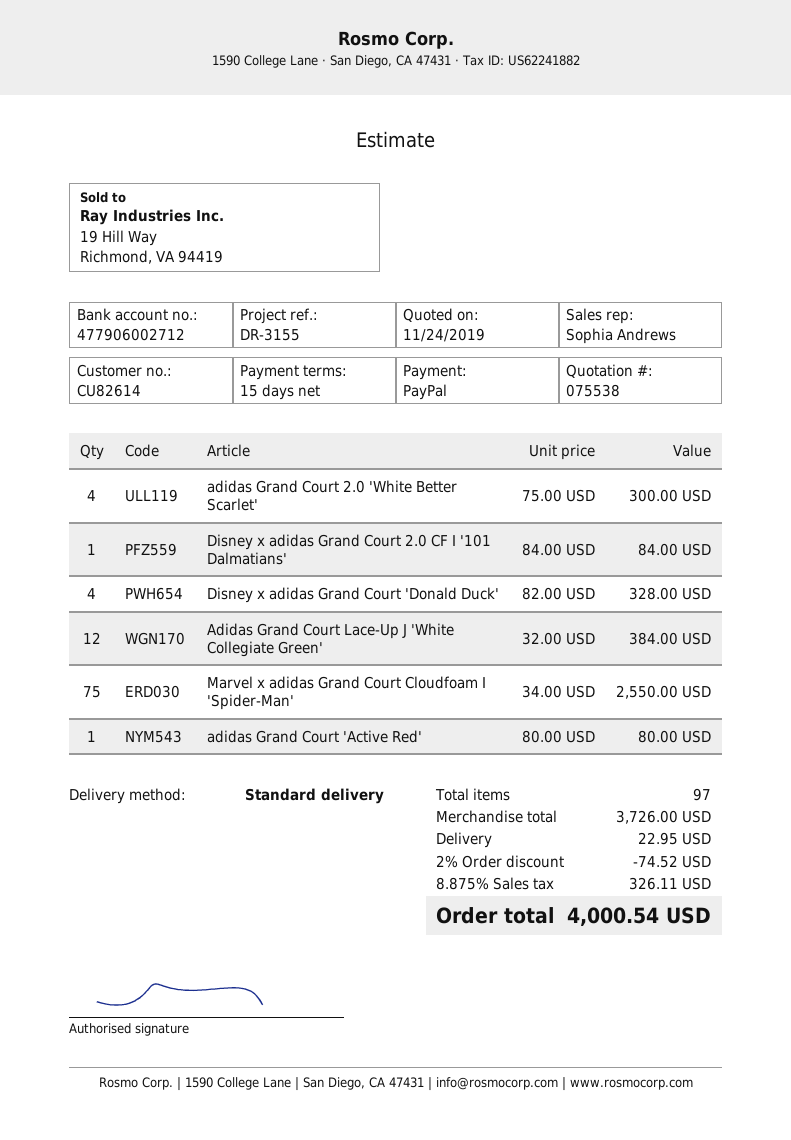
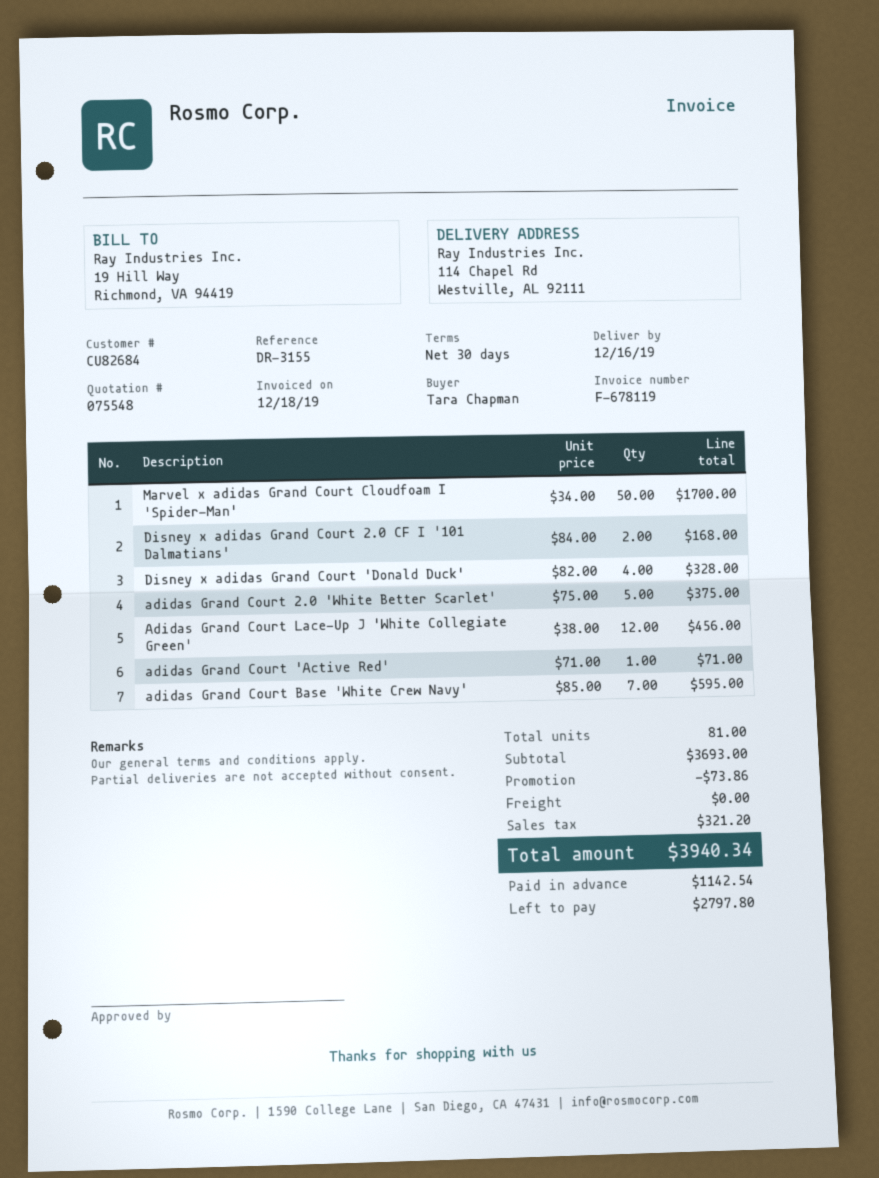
quote number: 075538 -> 075548
payment terms: 15 days -> 30 days
customer number: CU82614 -> CU82684
adidas Grand Court 2.0 'White Better Scarlet': 4 x 75.00 = 300.00 -> 5 x 75.00 = 375.00
Disney x adidas Grand Court 2.0 CF I '101 Dalmatians': 1 x 84.00 = 84.00 -> 2 x 84.00 = 168.00
Adidas Grand Court Lace-Up J 'White Collegiate Green': 12 x 32.00 = 384.00 -> 12 x 38.00 = 456.00
Marvel x adidas Grand Court Cloudfoam I 'Spider-Man': 75 x 34.00 = 2550.00 -> 50 x 34.00 = 1700.00
adidas Grand Court 'Active Red': 1 x 80.00 = 80.00 -> 1 x 71.00 = 71.00
adidas Grand Court Base 'White Crew Navy': none -> 7 x 85.00 = 595.00
total quantity: 97 -> 81
subtotal: 3726.00 -> 3693.00
discount: 74.52 -> 73.86
shipping: 22.95 -> 0.00
tax: 326.11 -> 321.20
total: 4000.54 -> 3940.34

